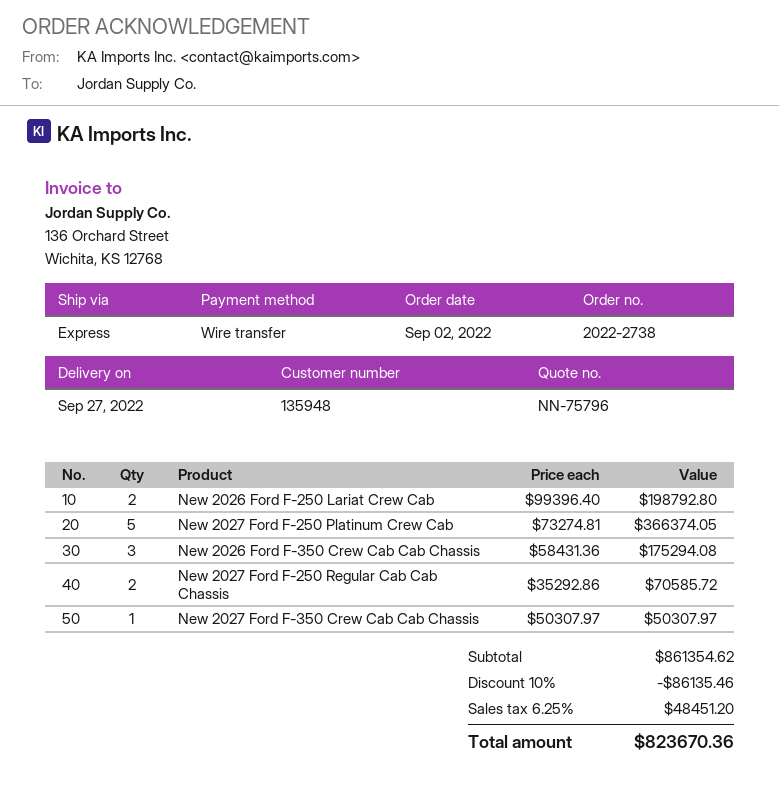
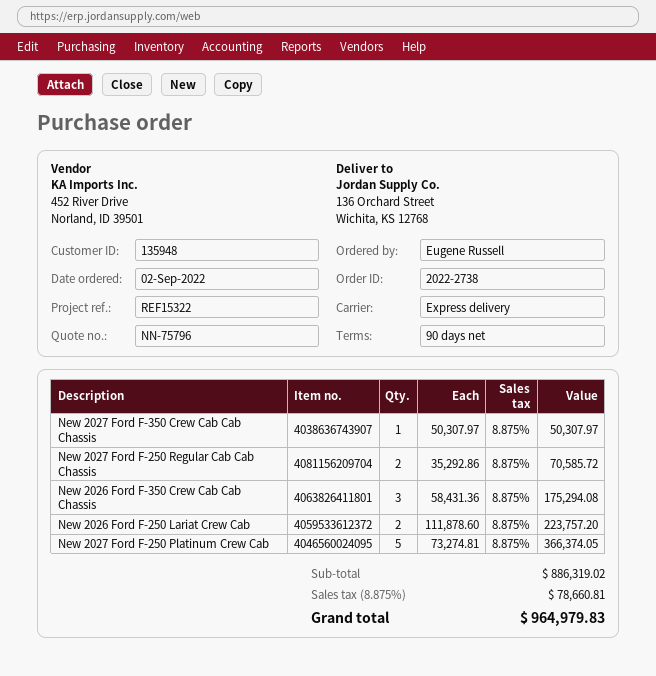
New 2026 Ford F-250 Lariat Crew Cab: 2 x 99396.40 = 198792.80 -> 2 x 111878.60 = 223757.20
subtotal: 861354.62 -> 886319.02
discount: 10% = 86135.46 -> none
tax: 6.25% = 48451.20 -> 8.875% = 78660.81
total: 823670.36 -> 964979.83

